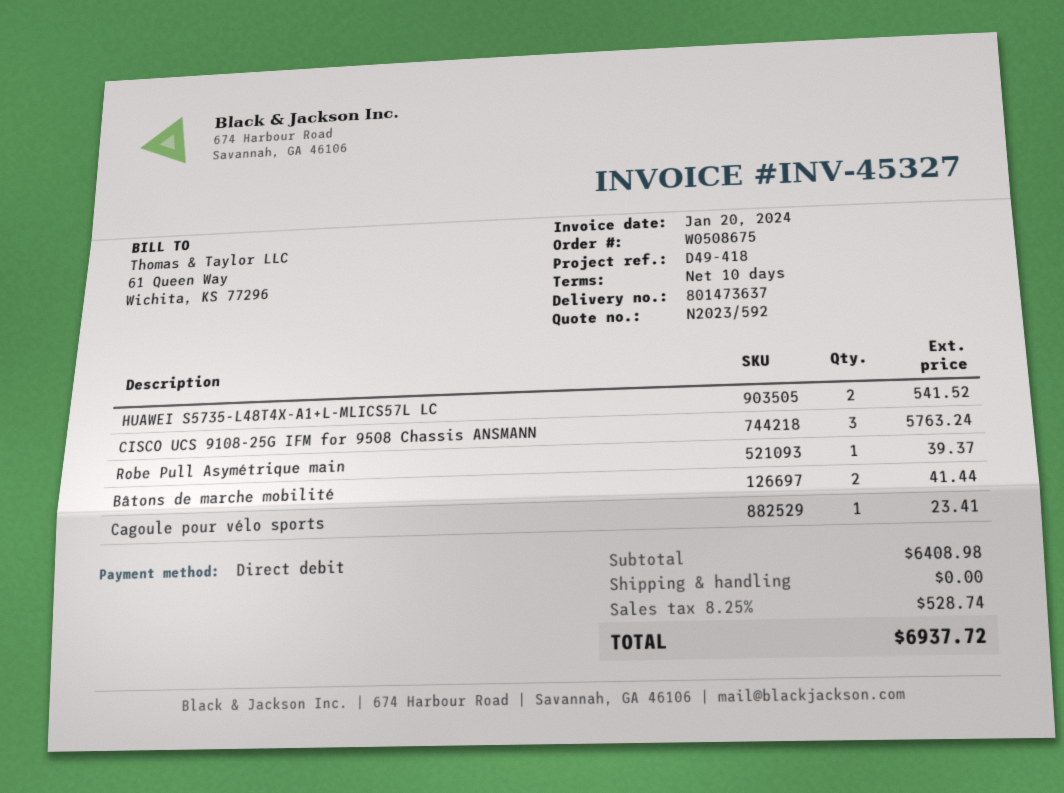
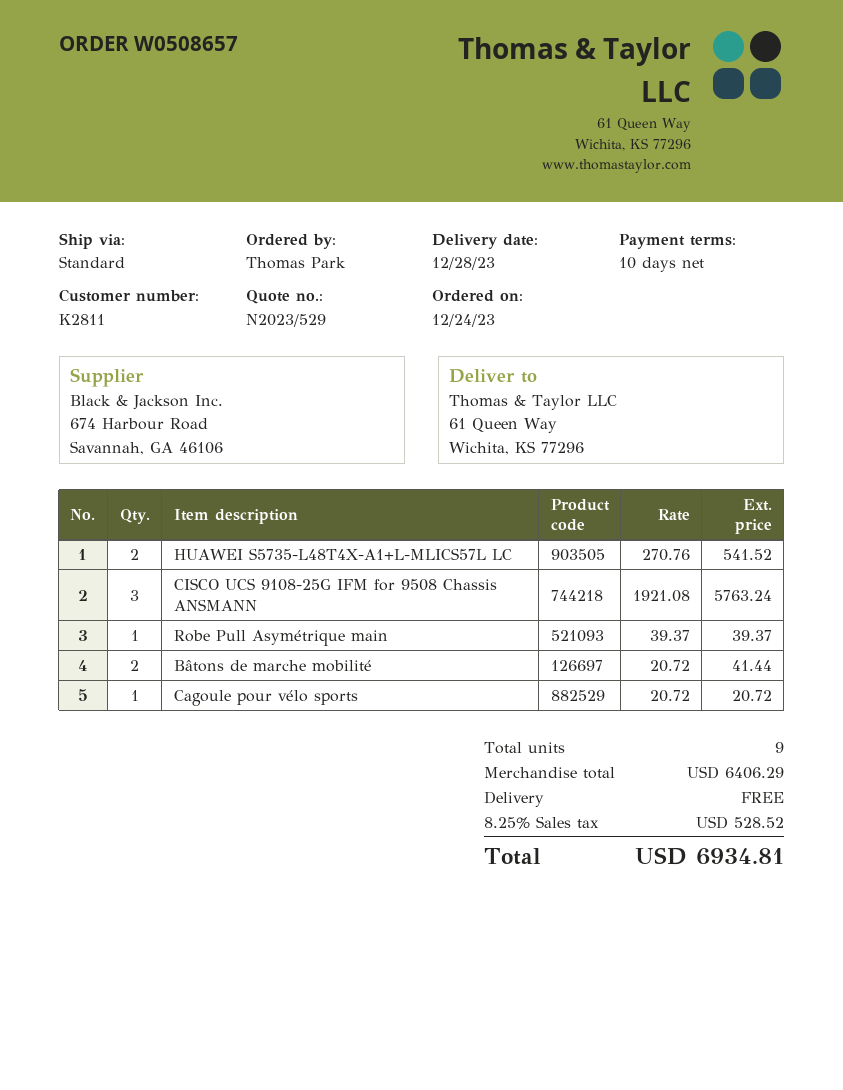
quote number: N2023/592 -> N2023/529
order number: W0508675 -> W0508657
Cagoule pour vélo sports: 1 for 23.41 -> 1 for 20.72
subtotal: 6408.98 -> 6406.29
tax: 8.25% = 528.74 -> 8.25% = 528.52
total: 6937.72 -> 6934.81

